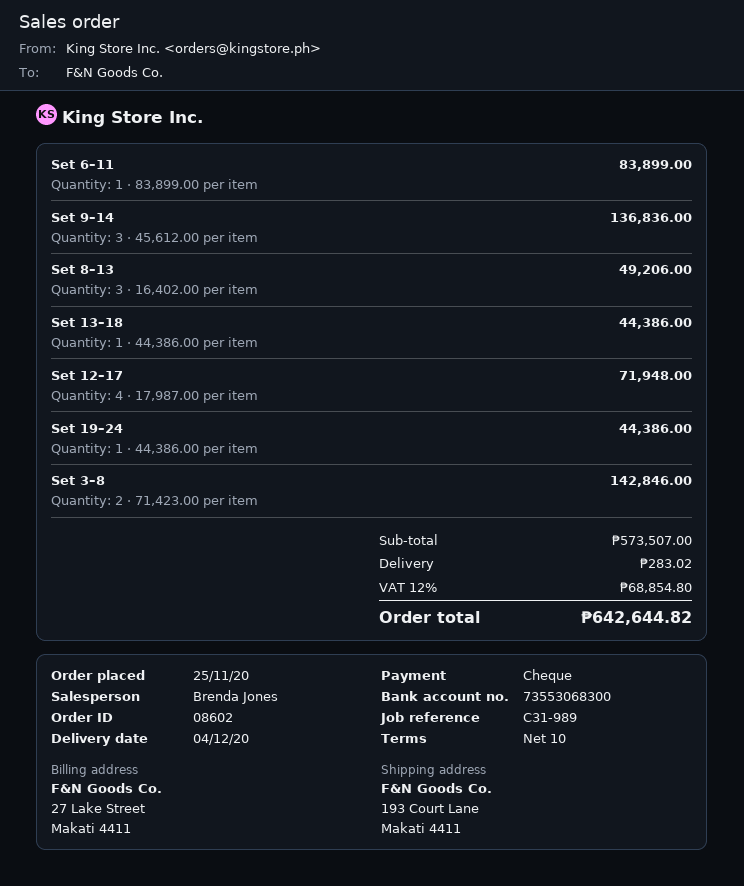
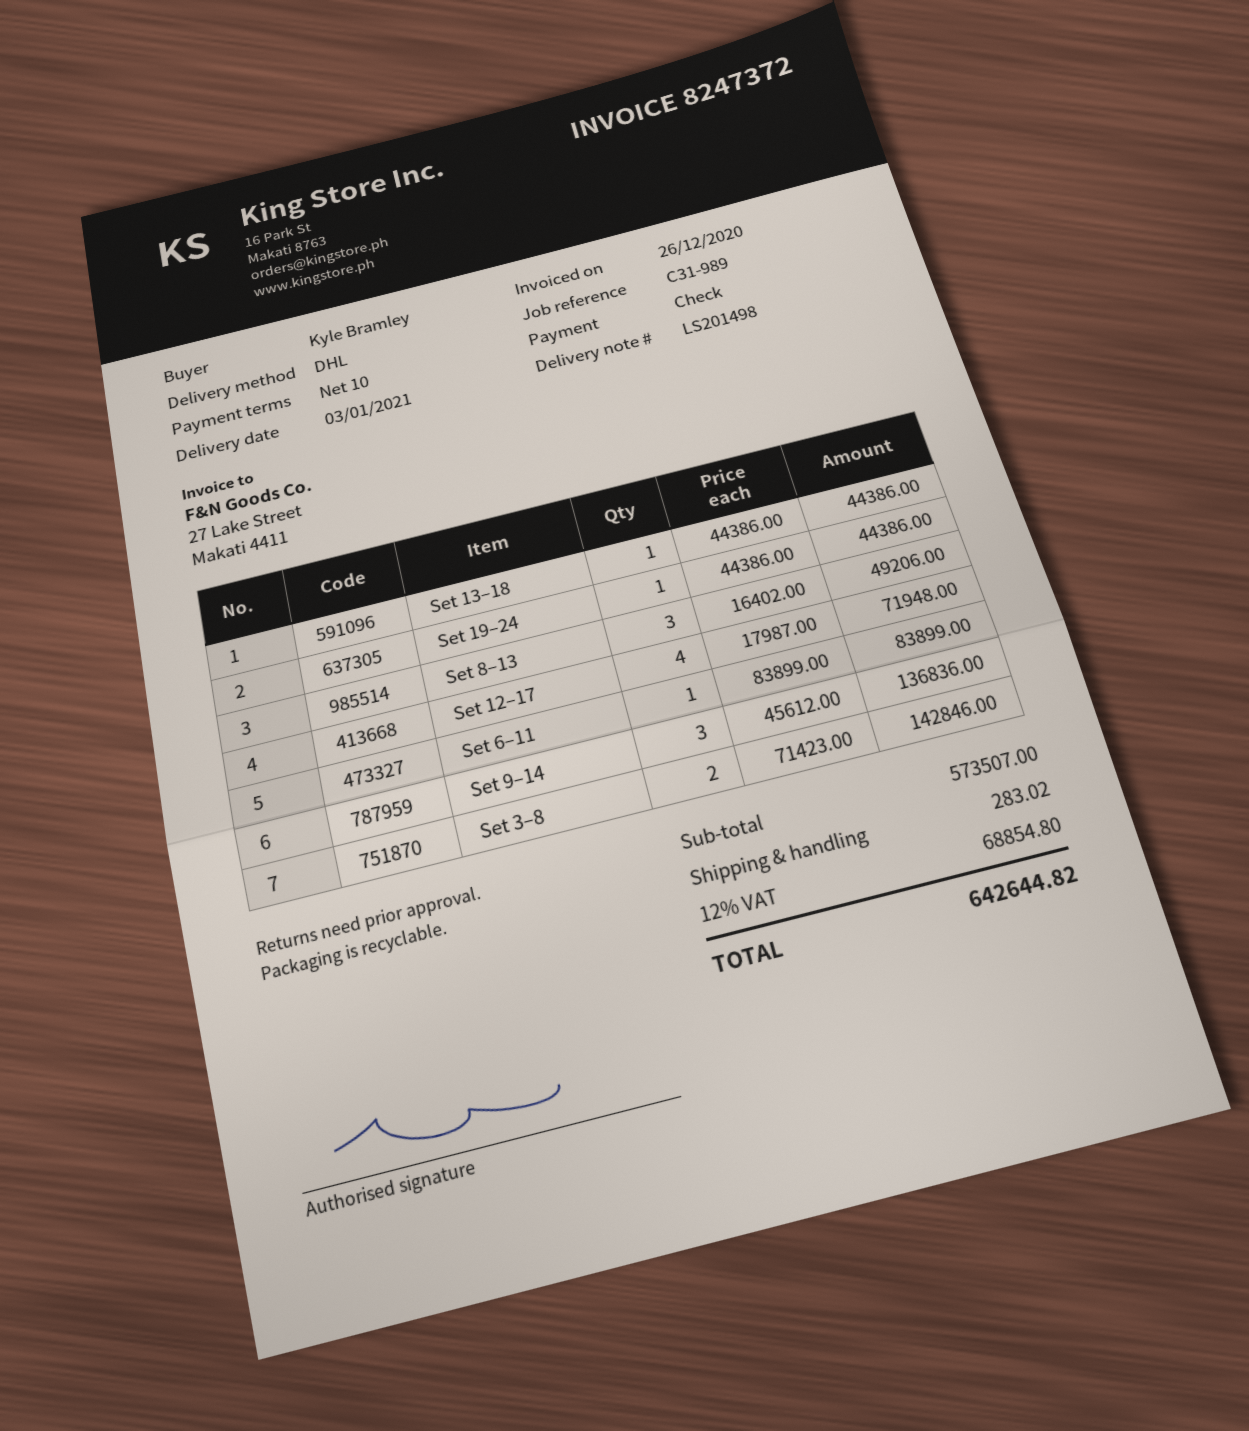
delivery date: 2020-12-04 -> 2021-01-03

